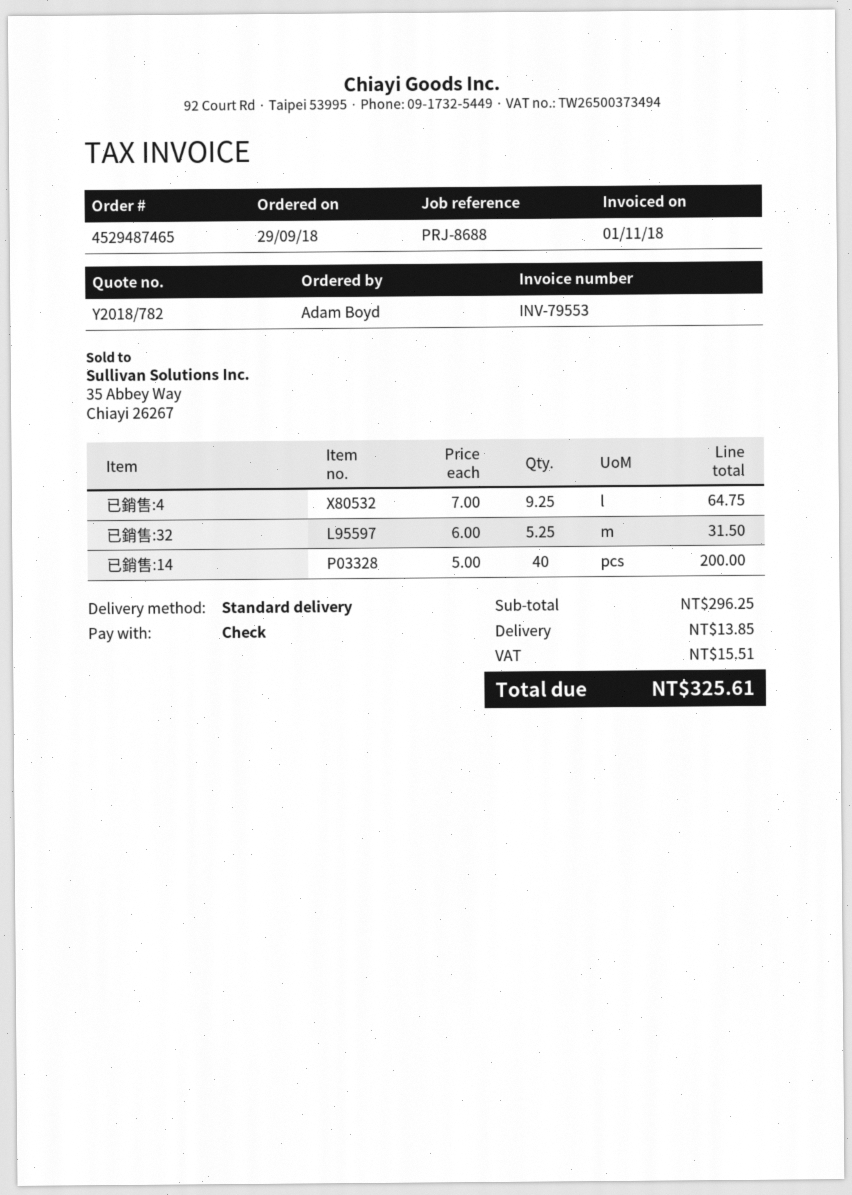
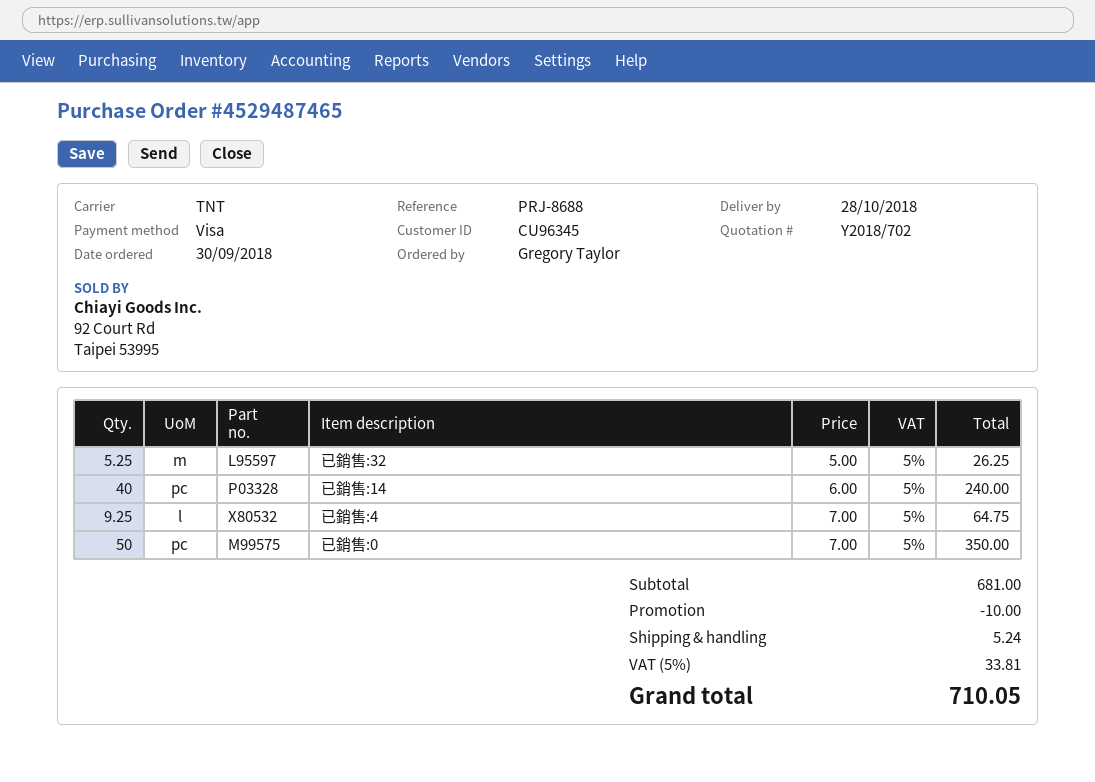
quote number: Y2018/782 -> Y2018/702
order date: 2018-09-29 -> 2018-09-30
ordered by: Adam Boyd -> Gregory Taylor
payment method: cheque -> Visa
shipping method: standard -> TNT
已銷售:32: 5.25 x 6.00 = 31.50 -> 5.25 x 5.00 = 26.25
已銷售:14: 40 x 5.00 = 200.00 -> 40 x 6.00 = 240.00
已銷售:0: none -> 50 x 7.00 = 350.00
subtotal: 296.25 -> 681.00
discount: none -> 10.00
shipping: 13.85 -> 5.24
tax: 15.51 -> 33.81
total: 325.61 -> 710.05

